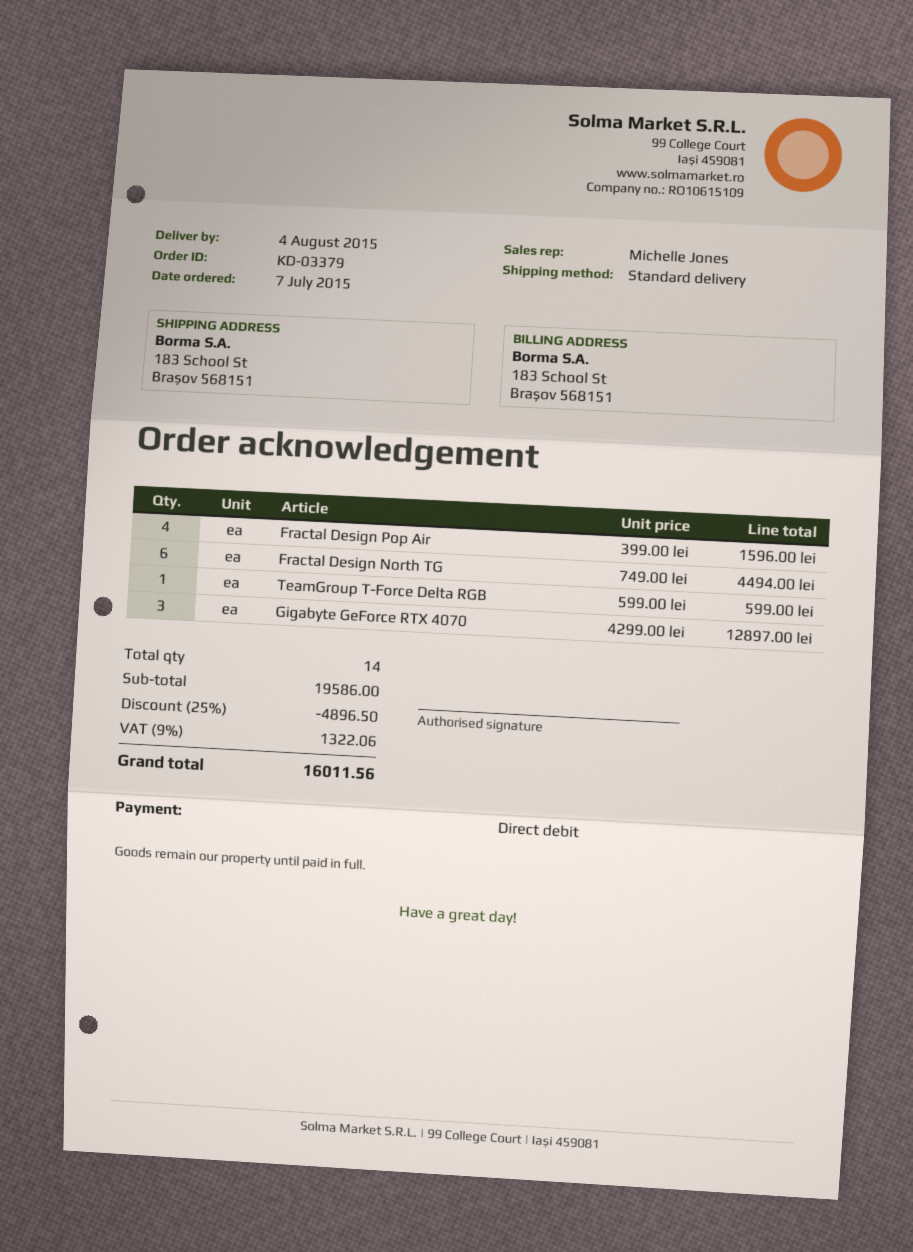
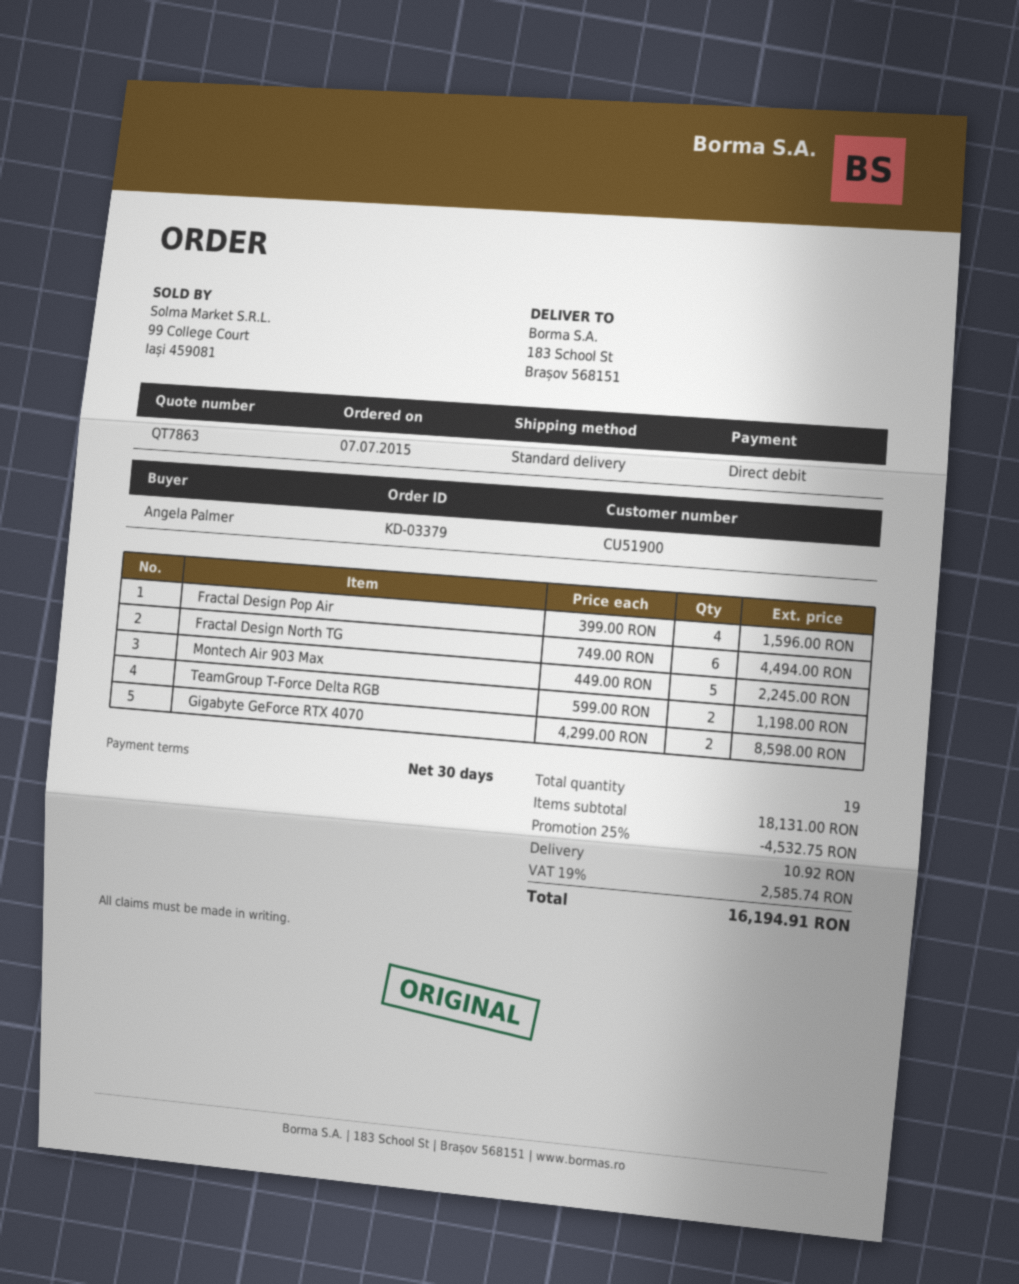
TeamGroup T-Force Delta RGB: 1 x 599.00 = 599.00 -> 2 x 599.00 = 1198.00
Gigabyte GeForce RTX 4070: 3 x 4299.00 = 12897.00 -> 2 x 4299.00 = 8598.00
Montech Air 903 Max: none -> 5 x 449.00 = 2245.00
total quantity: 14 -> 19
subtotal: 19586.00 -> 18131.00
discount: 25% = 4896.50 -> 25% = 4532.75
shipping: none -> 10.92
tax: 9% = 1322.06 -> 19% = 2585.74
total: 16011.56 -> 16194.91

